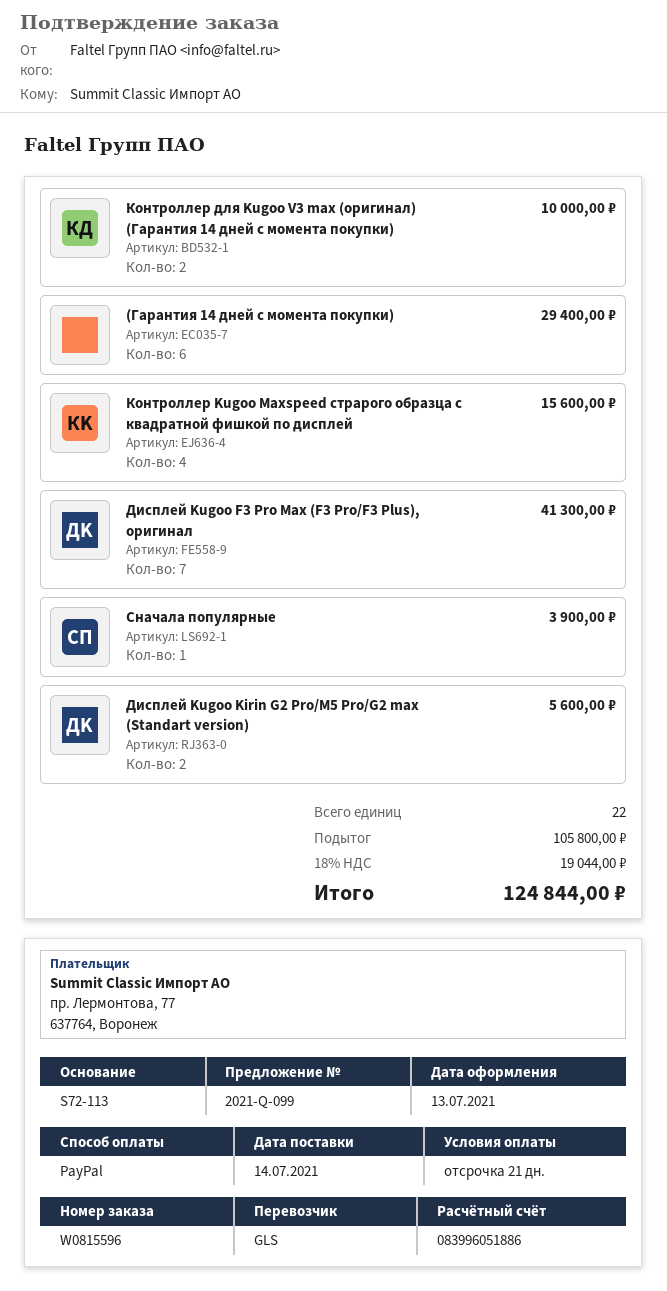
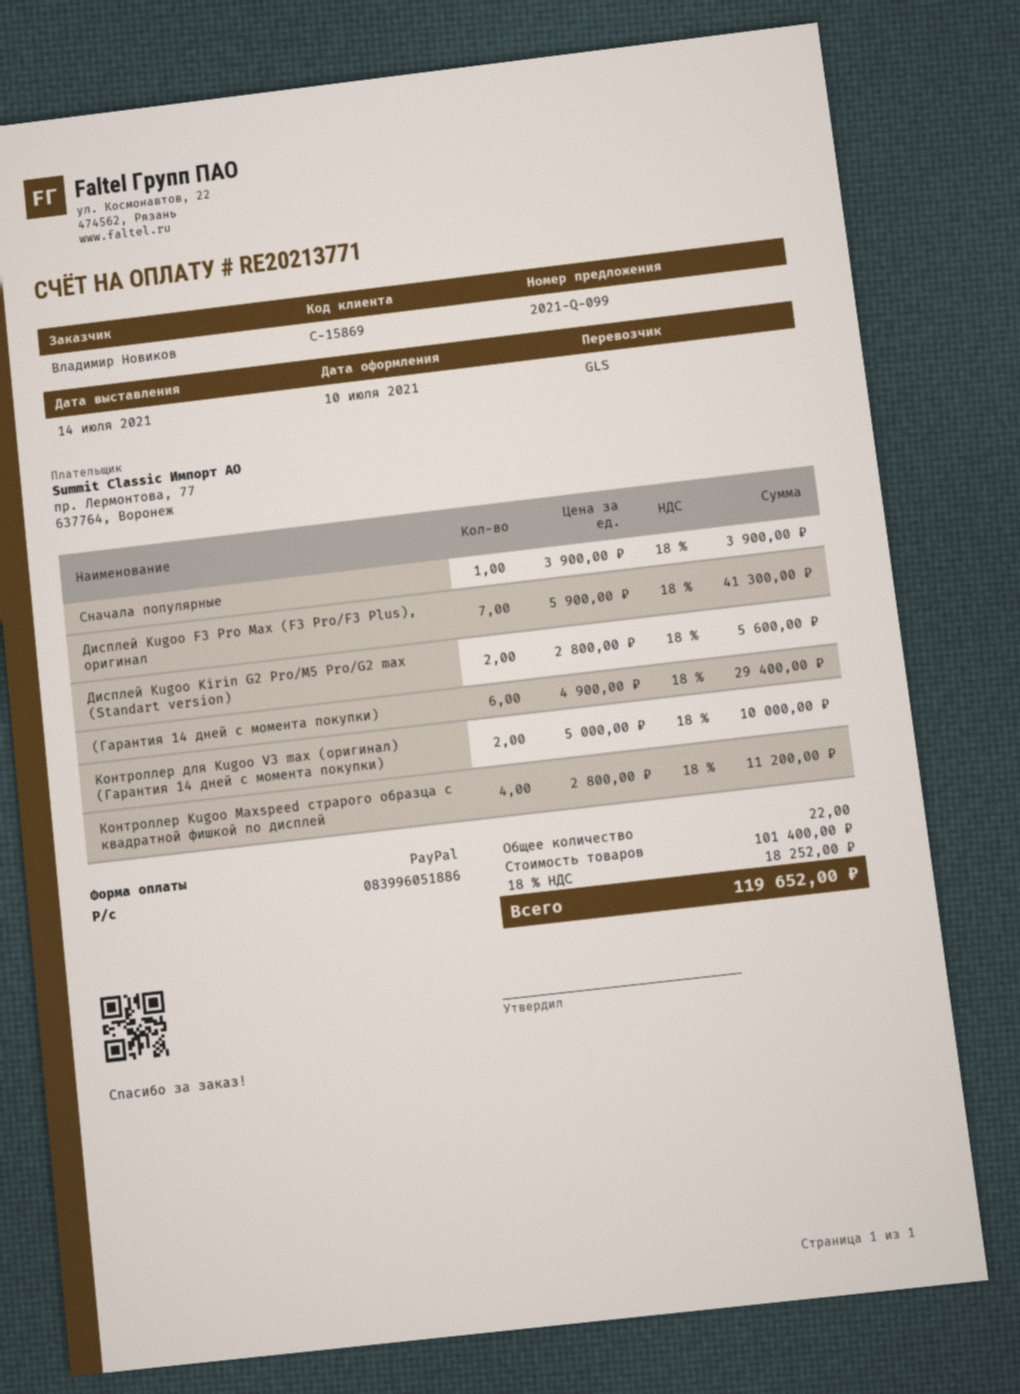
order date: 2021-07-13 -> 2021-07-10
Контроллер Kugoo Maxspeed страрого образца с квадратной фишкой по дисплей: 4 for 15600.00 -> 4 for 11200.00
subtotal: 105800.00 -> 101400.00
tax: 18% = 19044.00 -> 18% = 18252.00
total: 124844.00 -> 119652.00

